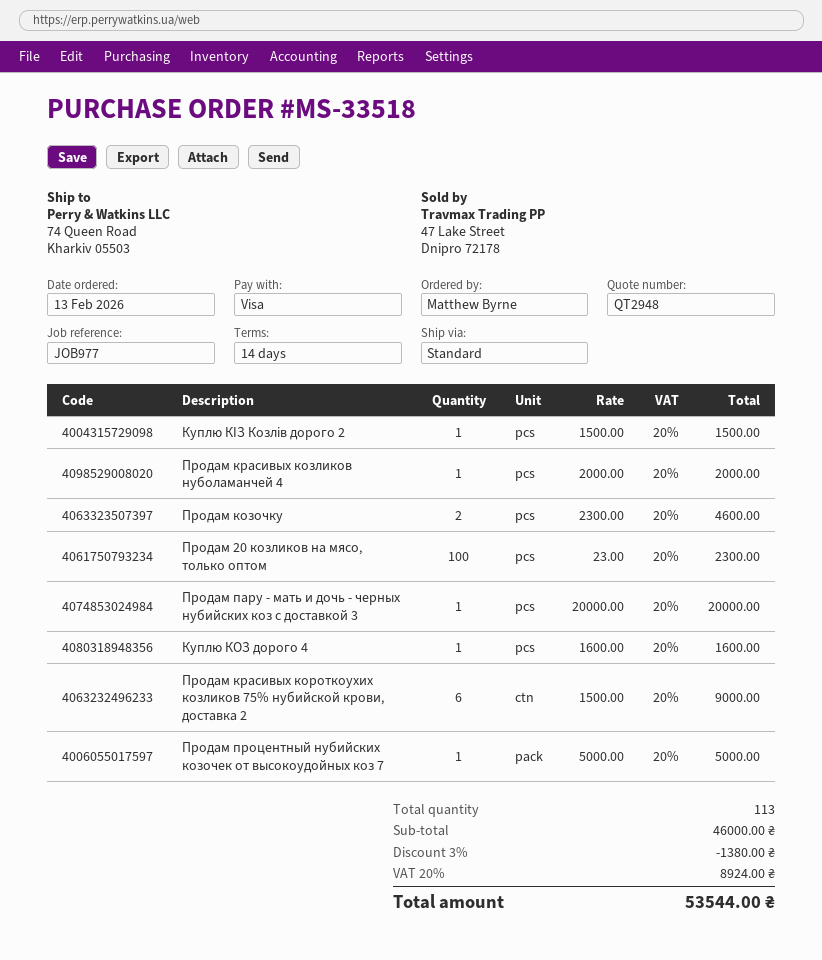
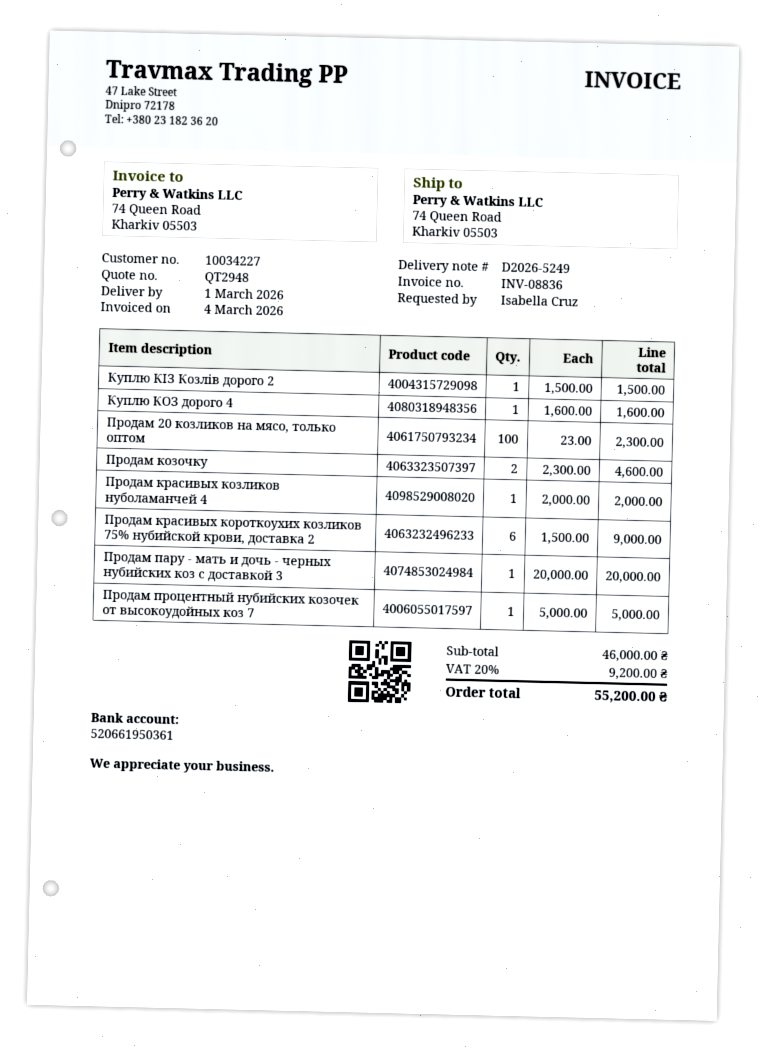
ordered by: Matthew Byrne -> Isabella Cruz
discount: 3% = 1380.00 -> none
tax: 20% = 8924.00 -> 20% = 9200.00
total: 53544.00 -> 55200.00

